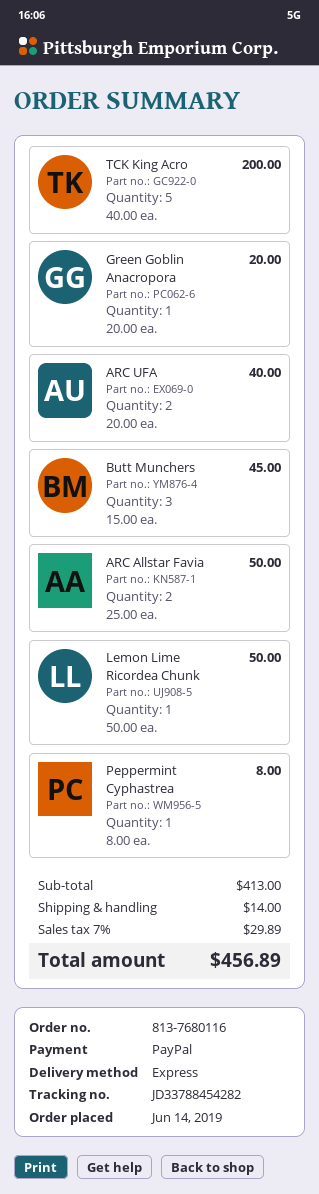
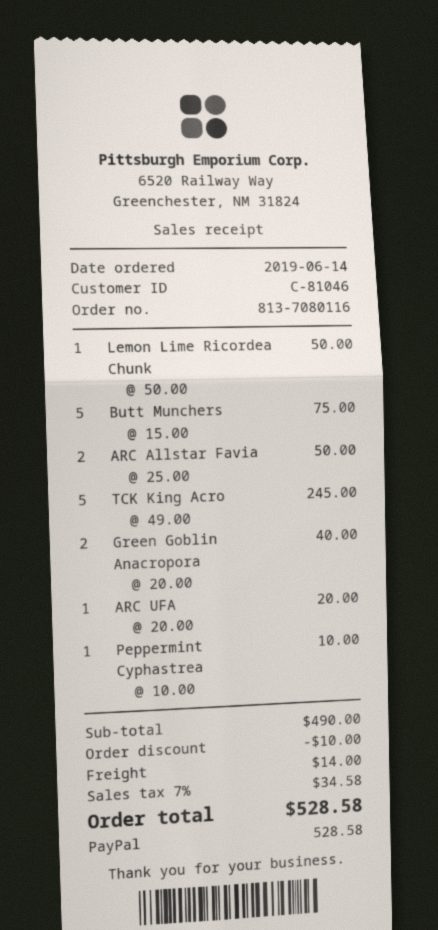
order number: 813-7680116 -> 813-7080116
TCK King Acro: 5 x 40.00 = 200.00 -> 5 x 49.00 = 245.00
Green Goblin Anacropora: 1 x 20.00 = 20.00 -> 2 x 20.00 = 40.00
ARC UFA: 2 x 20.00 = 40.00 -> 1 x 20.00 = 20.00
Butt Munchers: 3 x 15.00 = 45.00 -> 5 x 15.00 = 75.00
Peppermint Cyphastrea: 1 x 8.00 = 8.00 -> 1 x 10.00 = 10.00
subtotal: 413.00 -> 490.00
discount: none -> 10.00
tax: 7% = 29.89 -> 7% = 34.58
total: 456.89 -> 528.58

